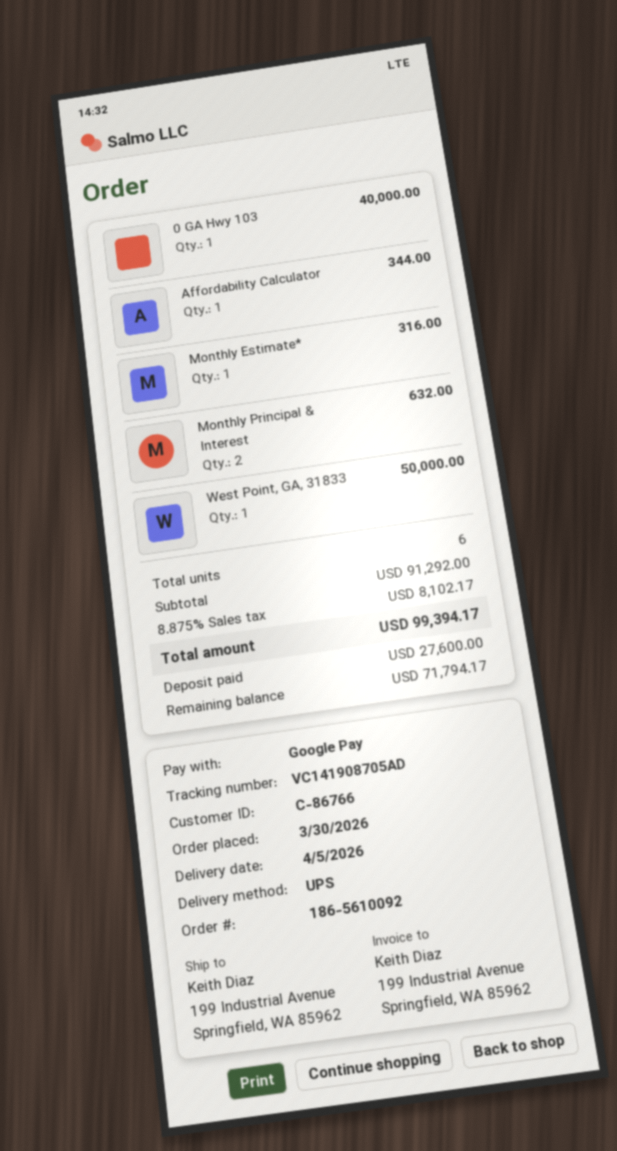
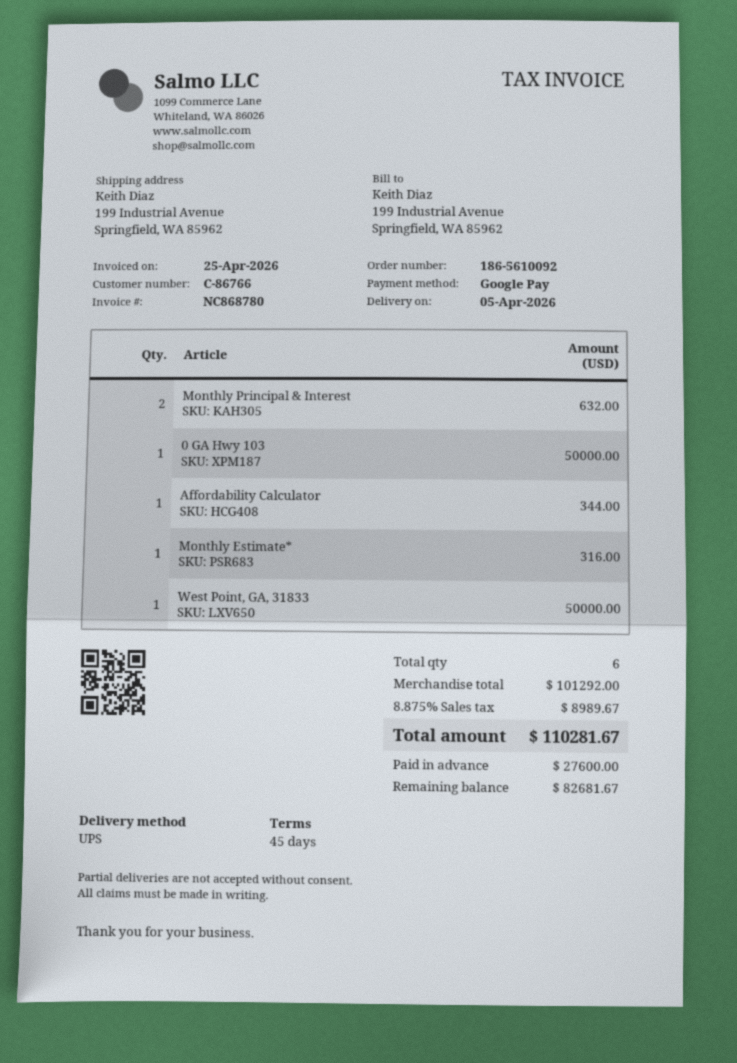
0 GA Hwy 103: 1 for 40000.00 -> 1 for 50000.00
subtotal: 91292.00 -> 101292.00
tax: 8.875% = 8102.17 -> 8.875% = 8989.67
total: 99394.17 -> 110281.67
balance: 71794.17 -> 82681.67

